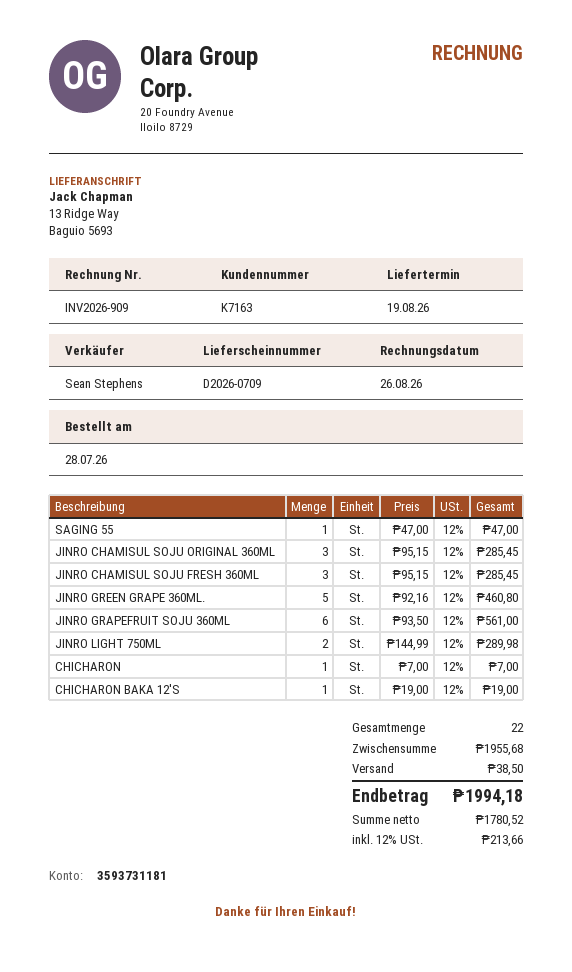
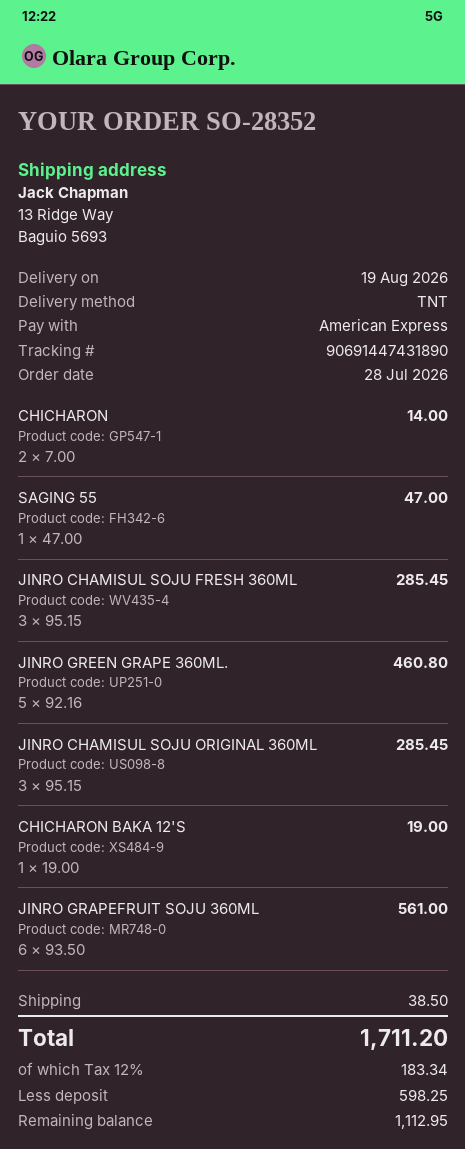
JINRO LIGHT 750ML: 2 x 144.99 = 289.98 -> none
CHICHARON: 1 x 7.00 = 7.00 -> 2 x 7.00 = 14.00
tax: 12% = 213.66 -> 12% = 183.34
total: 1994.18 -> 1711.20

